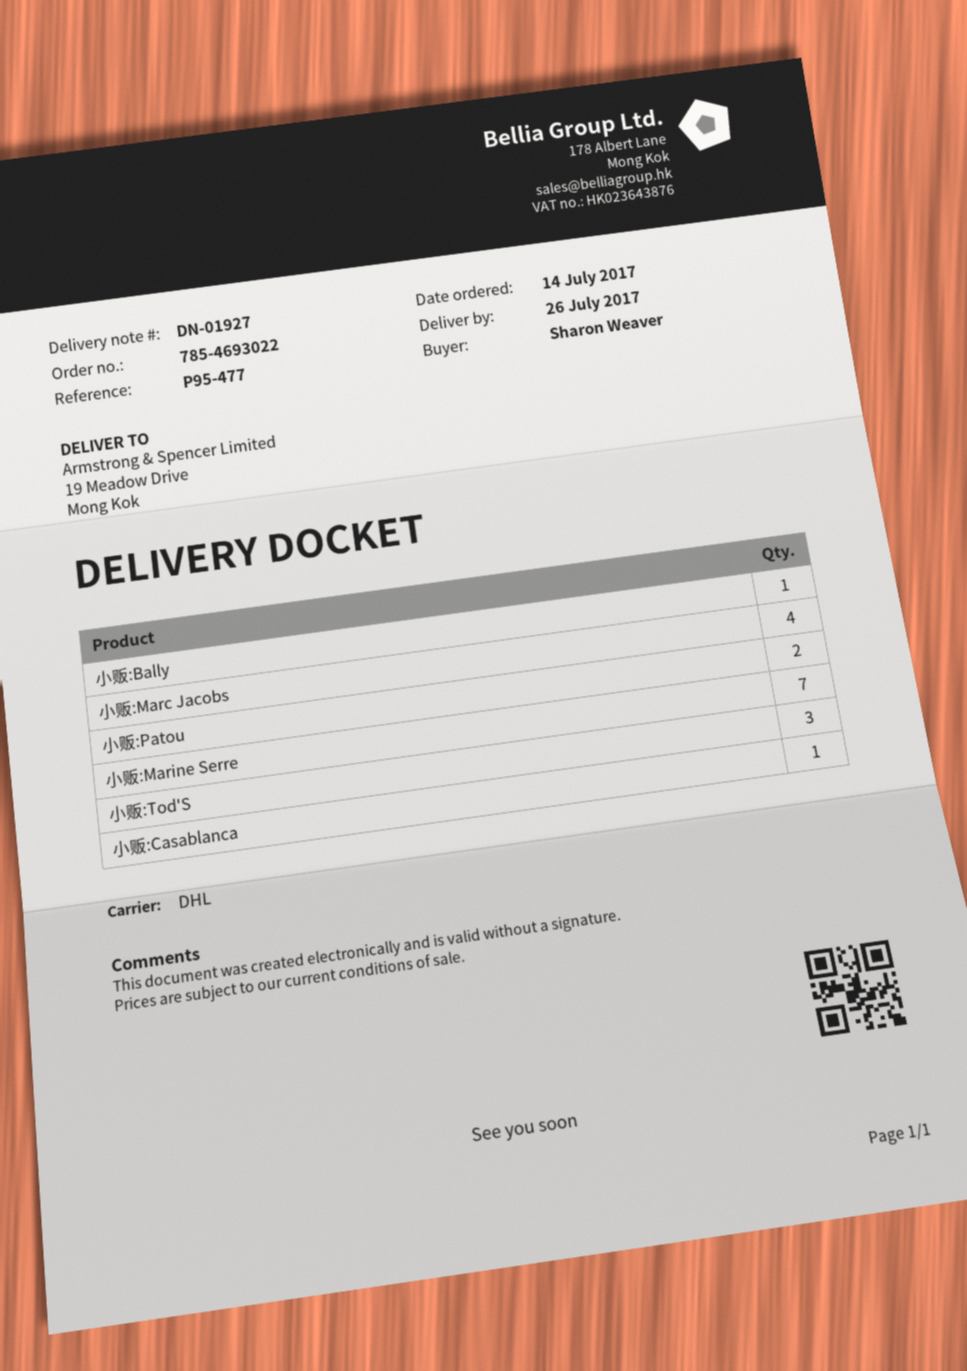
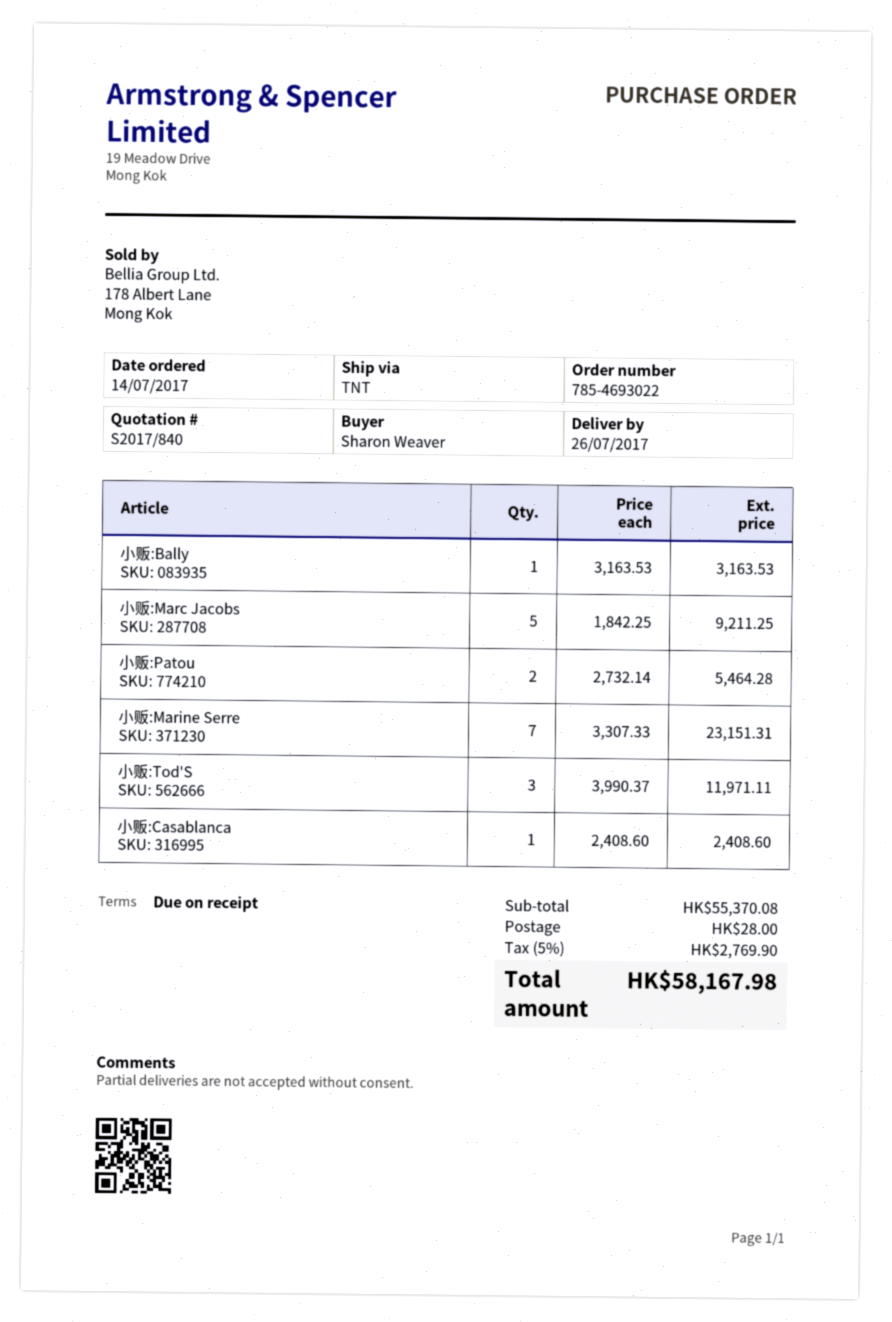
shipping method: DHL -> TNT
小贩:Marc Jacobs: 4 -> 5

